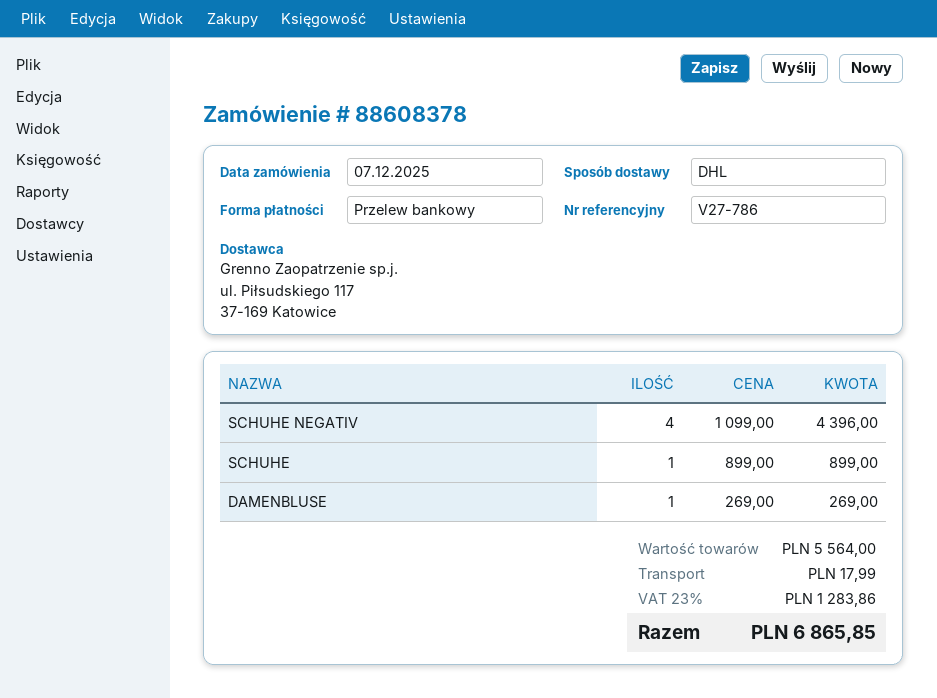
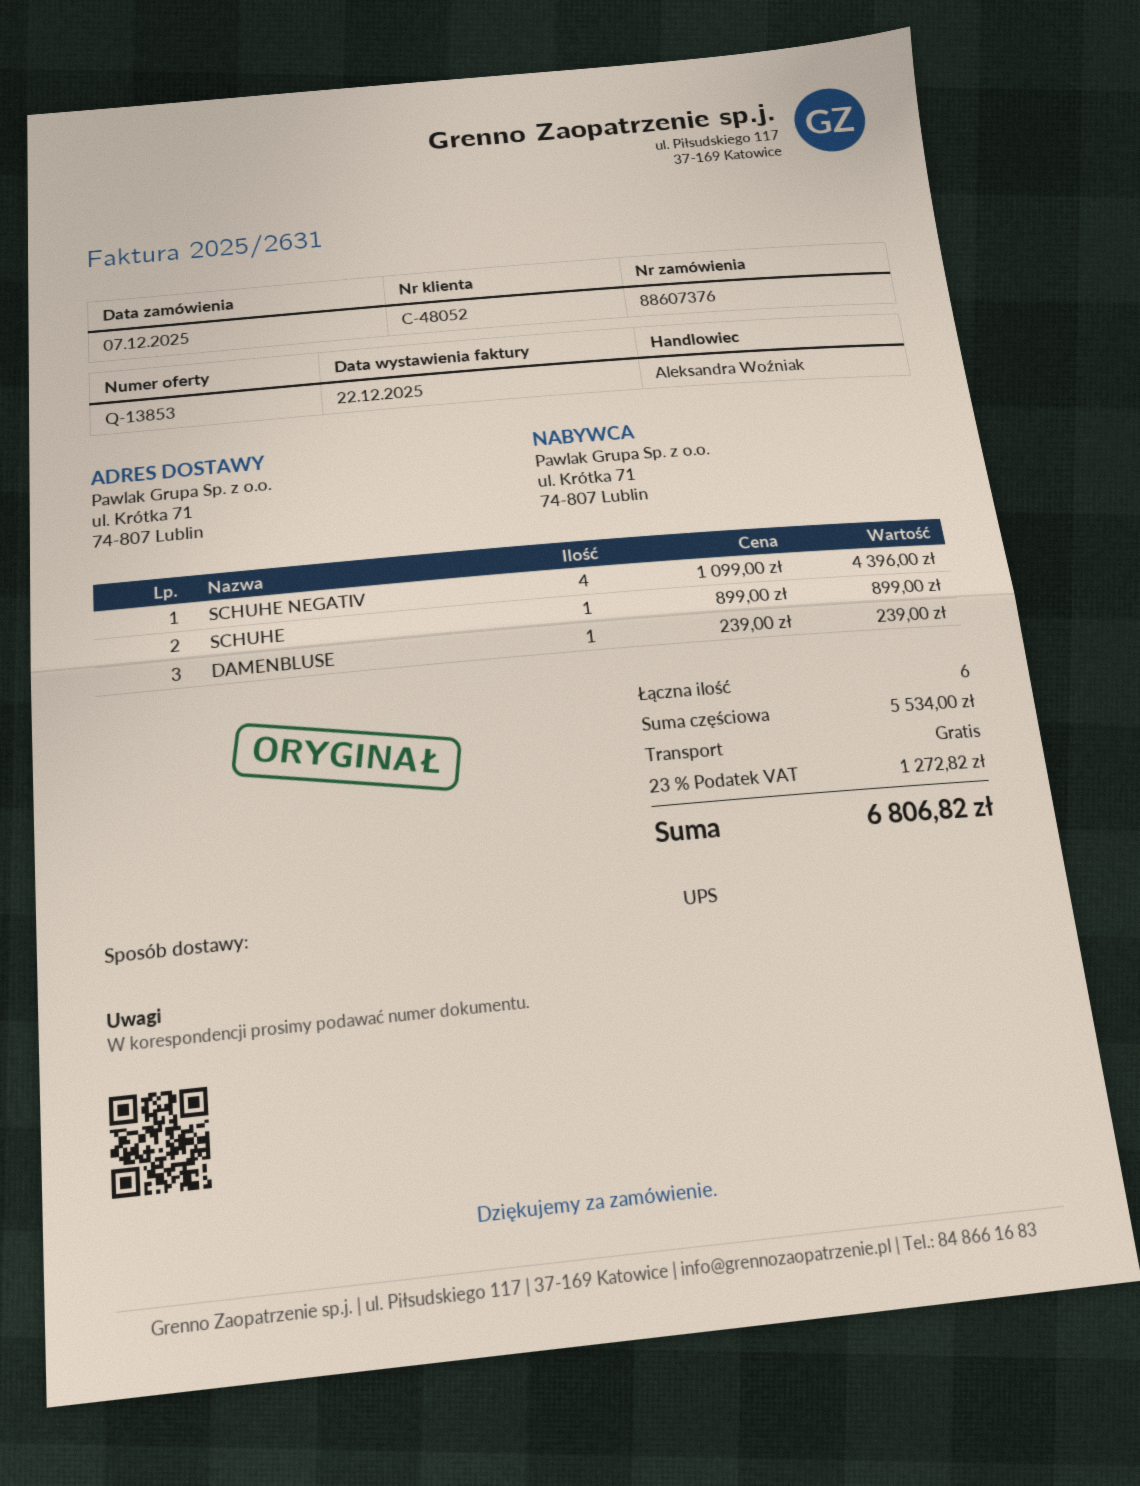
order number: 88608378 -> 88607376
shipping method: DHL -> UPS
DAMENBLUSE: 1 x 269.00 = 269.00 -> 1 x 239.00 = 239.00
subtotal: 5564.00 -> 5534.00
shipping: 17.99 -> 0.00
tax: 23% = 1283.86 -> 23% = 1272.82
total: 6865.85 -> 6806.82

